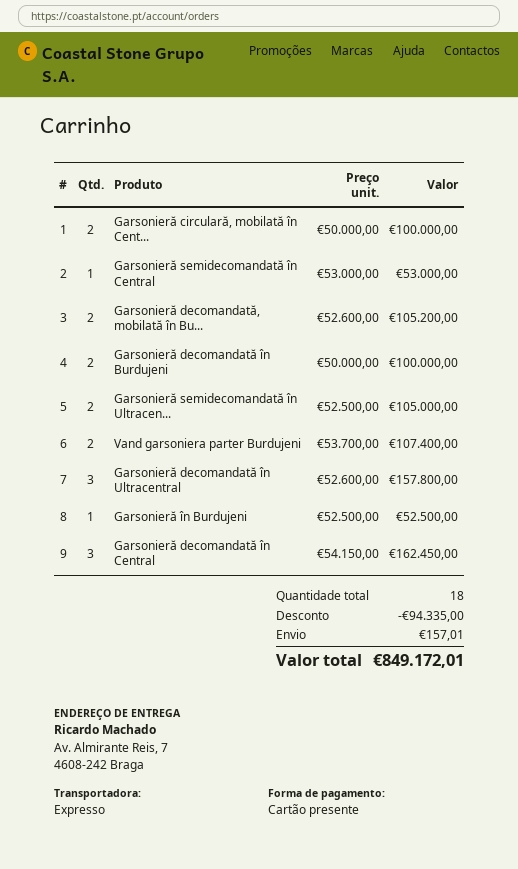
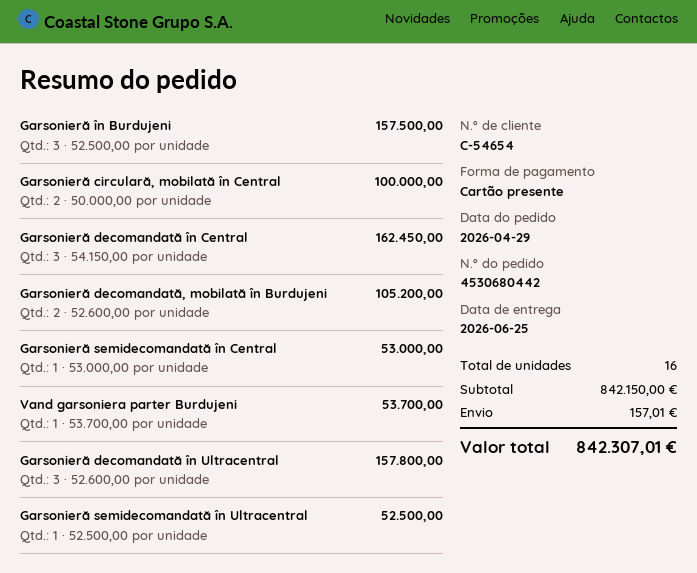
Garsonieră decomandată în Burdujeni: 2 x 50000.00 = 100000.00 -> none
Garsonieră semidecomandată în Ultracen...: 2 x 52500.00 = 105000.00 -> 1 x 52500.00 = 52500.00
Vand garsoniera parter Burdujeni: 2 x 53700.00 = 107400.00 -> 1 x 53700.00 = 53700.00
Garsonieră în Burdujeni: 1 x 52500.00 = 52500.00 -> 3 x 52500.00 = 157500.00
total quantity: 18 -> 16
discount: 94335.00 -> none
total: 849172.01 -> 842307.01

